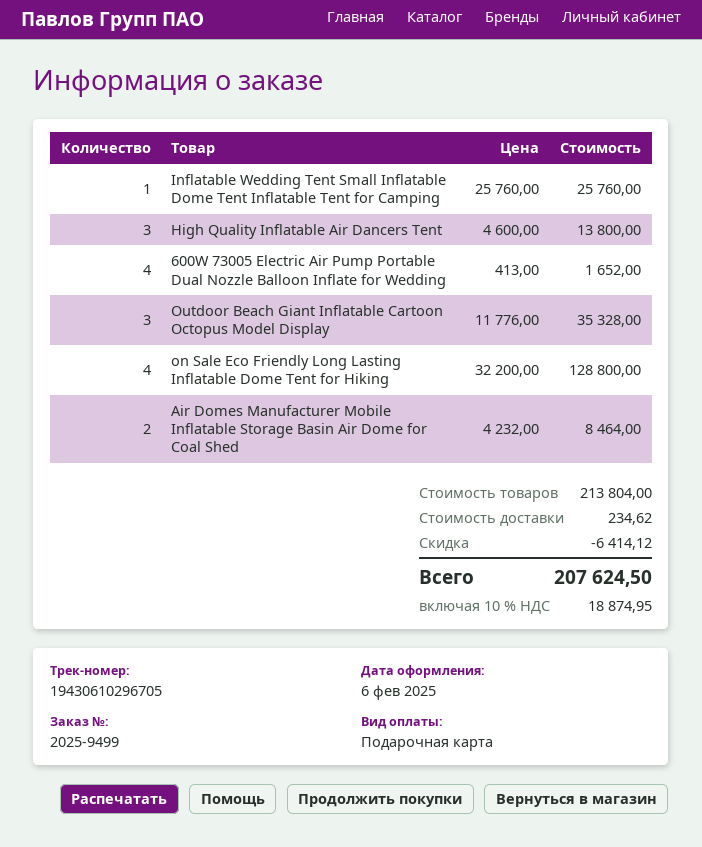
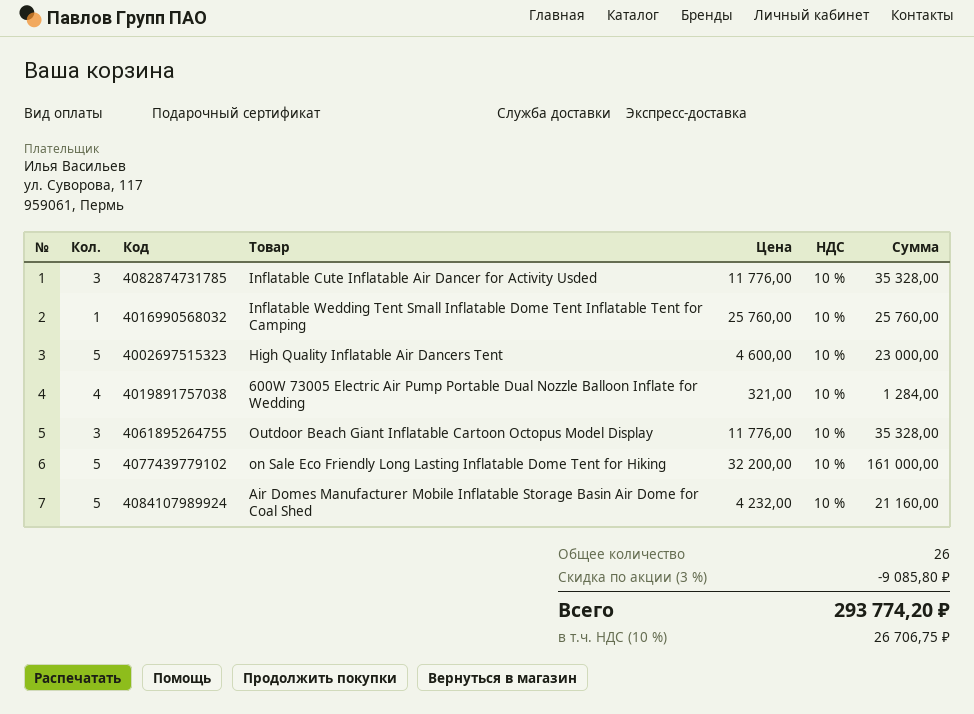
High Quality Inflatable Air Dancers Tent: 3 x 4600.00 = 13800.00 -> 5 x 4600.00 = 23000.00
600W 73005 Electric Air Pump Portable Dual Nozzle Balloon Inflate for Wedding: 4 x 413.00 = 1652.00 -> 4 x 321.00 = 1284.00
on Sale Eco Friendly Long Lasting Inflatable Dome Tent for Hiking: 4 x 32200.00 = 128800.00 -> 5 x 32200.00 = 161000.00
Air Domes Manufacturer Mobile Inflatable Storage Basin Air Dome for Coal Shed: 2 x 4232.00 = 8464.00 -> 5 x 4232.00 = 21160.00
Inflatable Cute Inflatable Air Dancer for Activity Usded: none -> 3 x 11776.00 = 35328.00
discount: 6414.12 -> 9085.80
shipping: 234.62 -> none
tax: 10% = 18874.95 -> 10% = 26706.75
total: 207624.50 -> 293774.20

